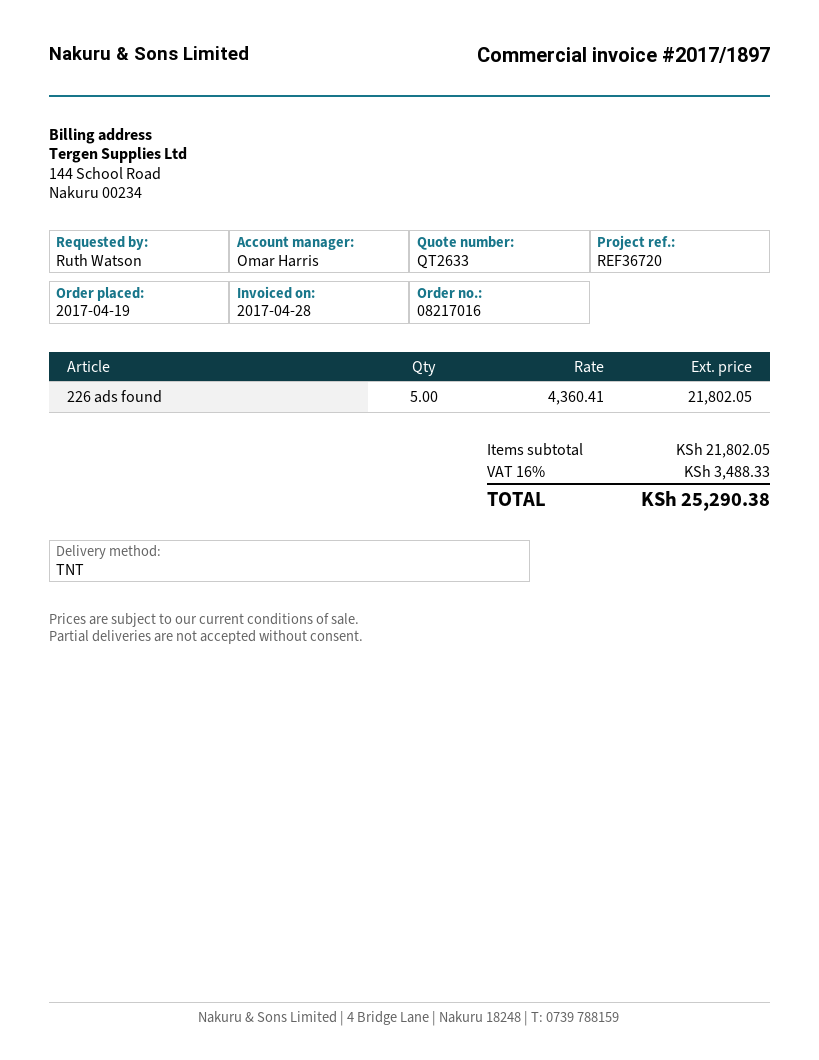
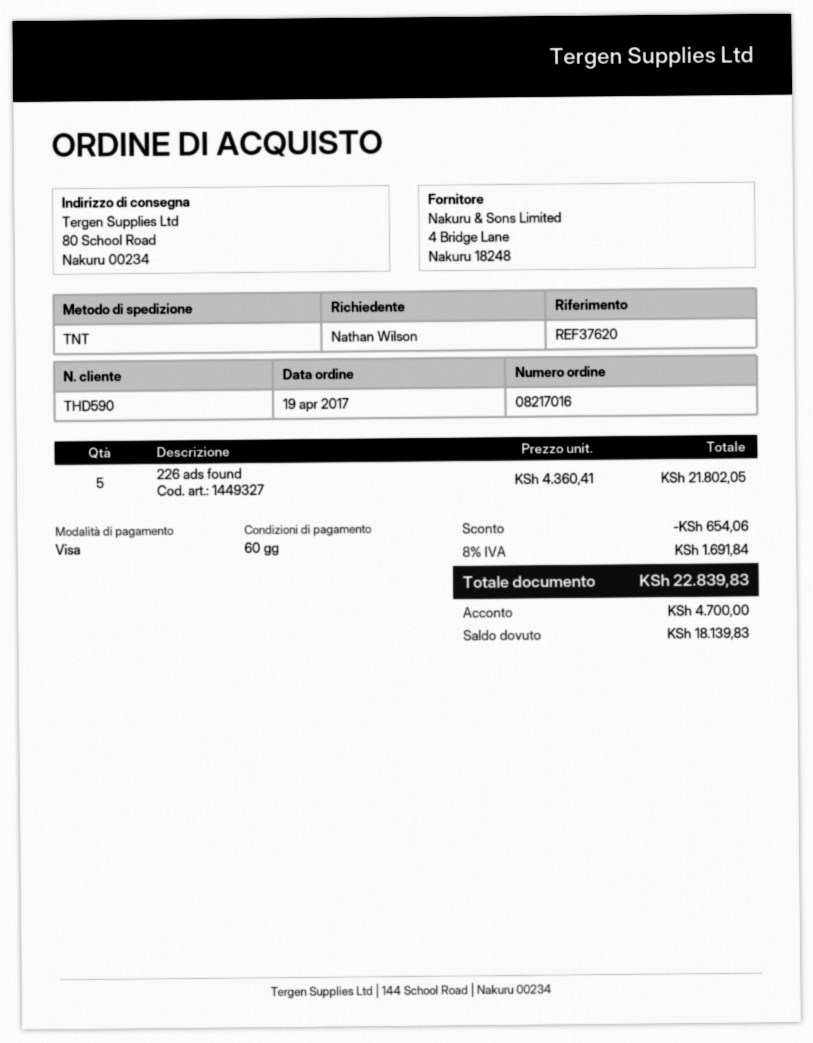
reference: REF36720 -> REF37620
ordered by: Ruth Watson -> Nathan Wilson
discount: none -> 654.06
tax: 16% = 3488.33 -> 8% = 1691.84
total: 25290.38 -> 22839.83

